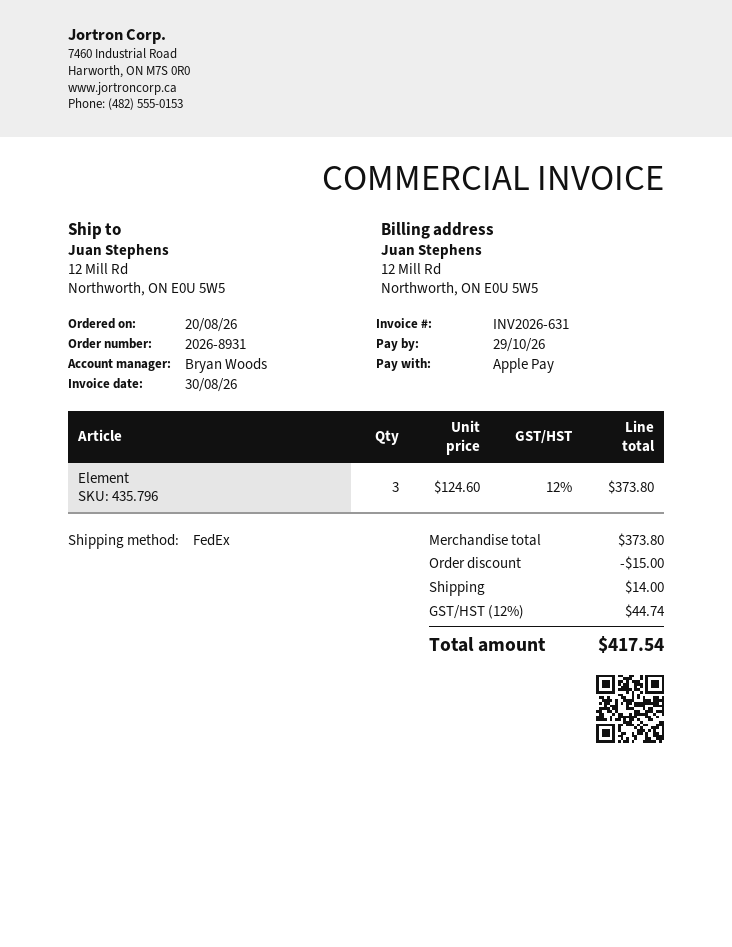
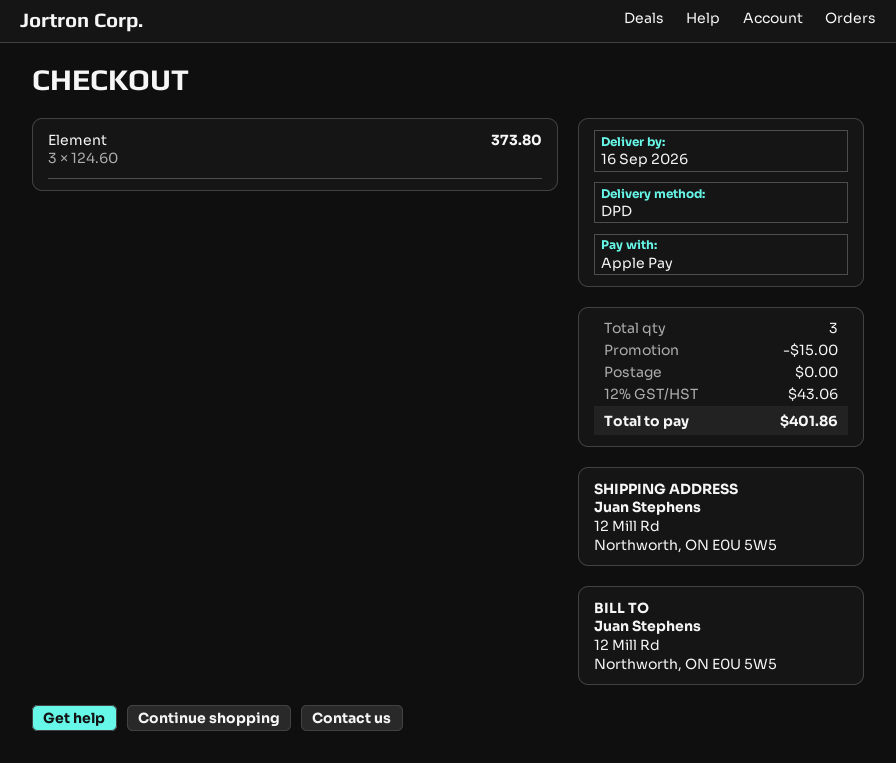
shipping method: FedEx -> DPD
shipping: 14.00 -> 0.00
tax: 12% = 44.74 -> 12% = 43.06
total: 417.54 -> 401.86

